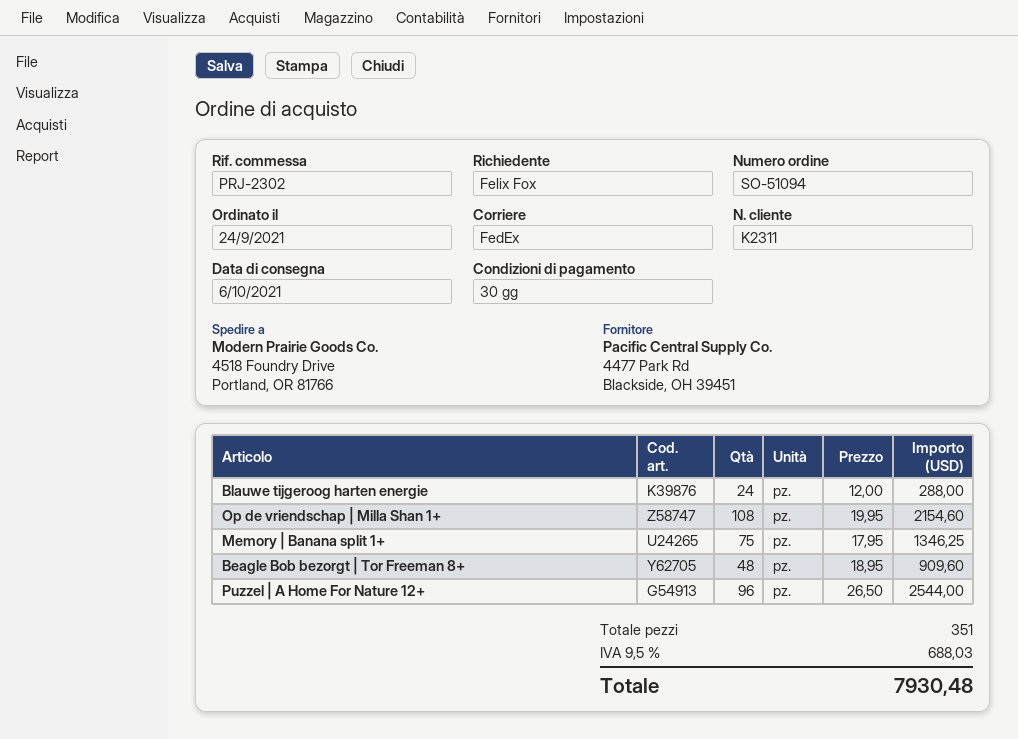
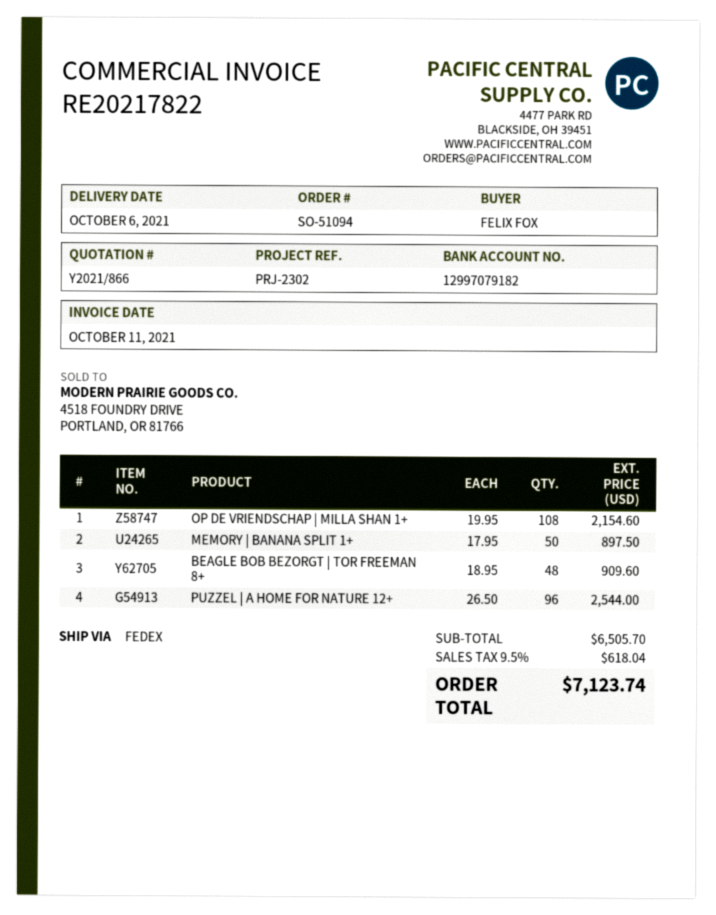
Blauwe tijgeroog harten energie: 24 x 12.00 = 288.00 -> none
Memory | Banana split 1+: 75 x 17.95 = 1346.25 -> 50 x 17.95 = 897.50
tax: 9.5% = 688.03 -> 9.5% = 618.04
total: 7930.48 -> 7123.74

